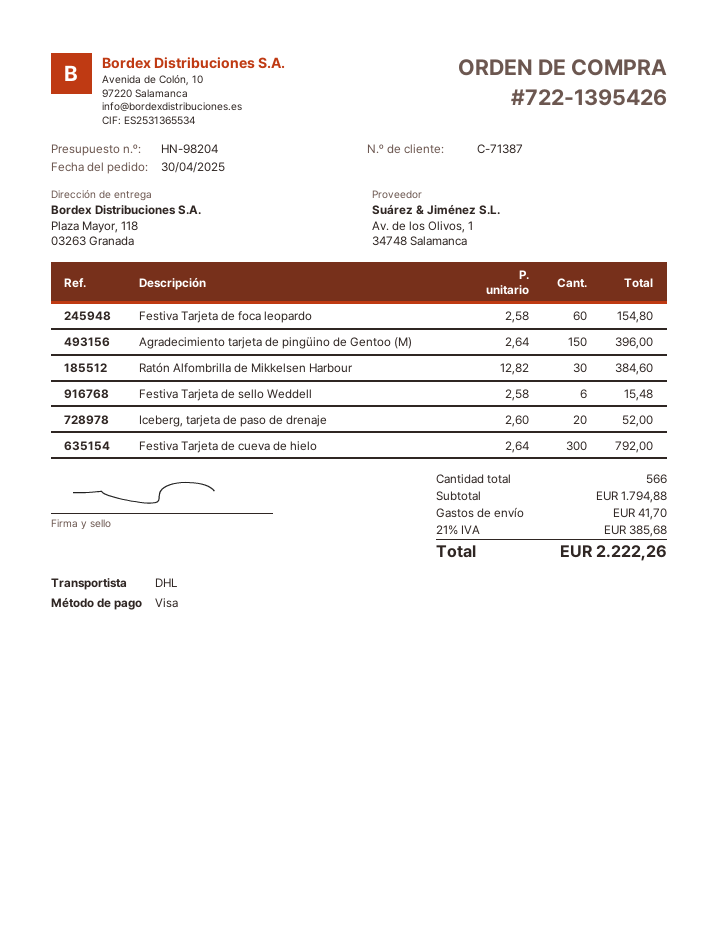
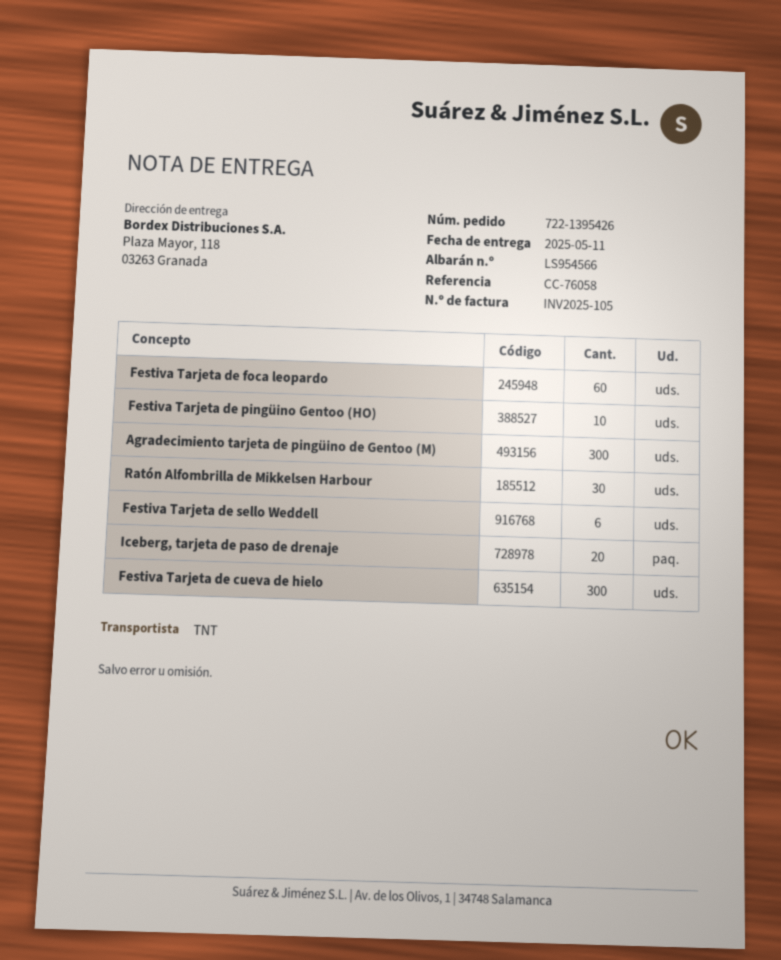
shipping method: DHL -> TNT
Agradecimiento tarjeta de pingüino de Gentoo (M): 150 -> 300
Festiva Tarjeta de pingüino Gentoo (HO): none -> 10

